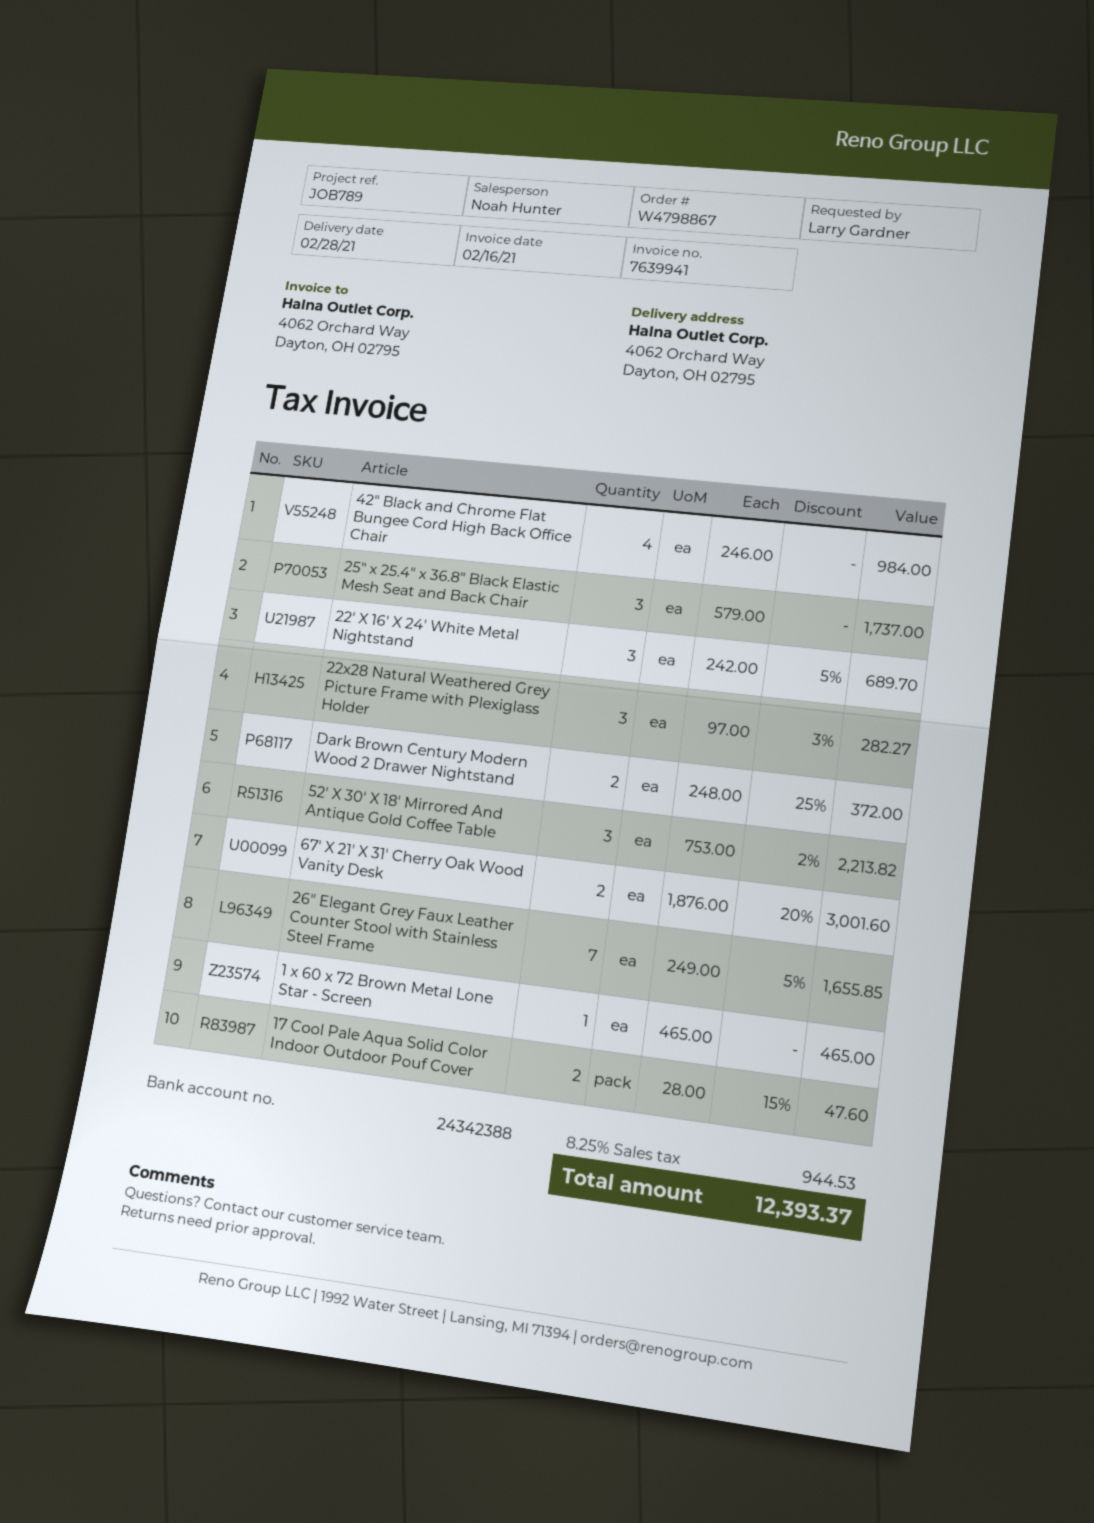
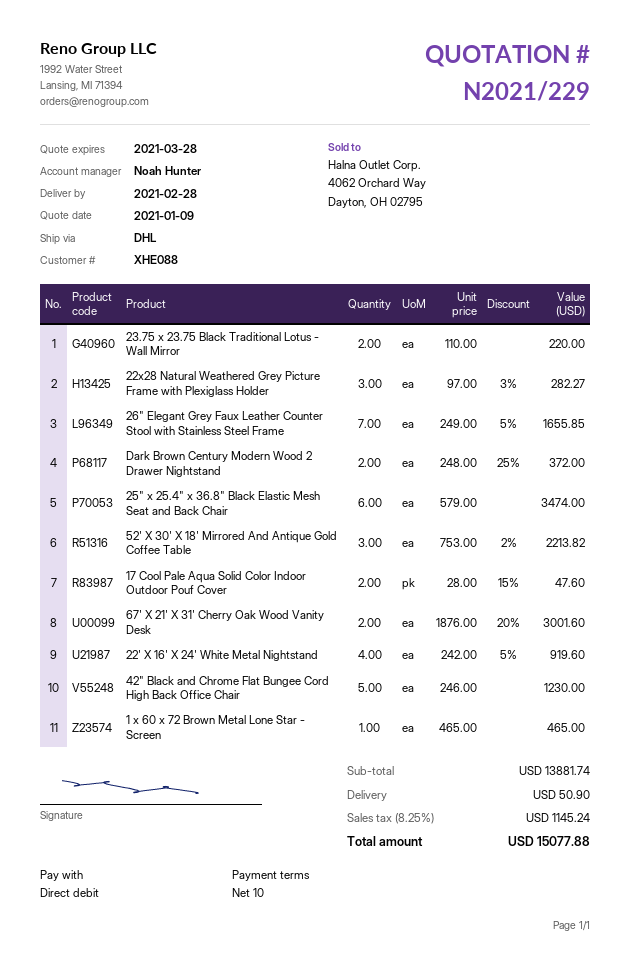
42" Black and Chrome Flat Bungee Cord High Back Office Chair: 4 x 246.00 = 984.00 -> 5 x 246.00 = 1230.00
25" x 25.4" x 36.8" Black Elastic Mesh Seat and Back Chair: 3 x 579.00 = 1737.00 -> 6 x 579.00 = 3474.00
22' X 16' X 24' White Metal Nightstand: 3 x 242.00 - 5% = 689.70 -> 4 x 242.00 - 5% = 919.60
23.75 x 23.75 Black Traditional Lotus - Wall Mirror: none -> 2 x 110.00 = 220.00
shipping: none -> 50.90
tax: 8.25% = 944.53 -> 8.25% = 1145.24
total: 12393.37 -> 15077.88

